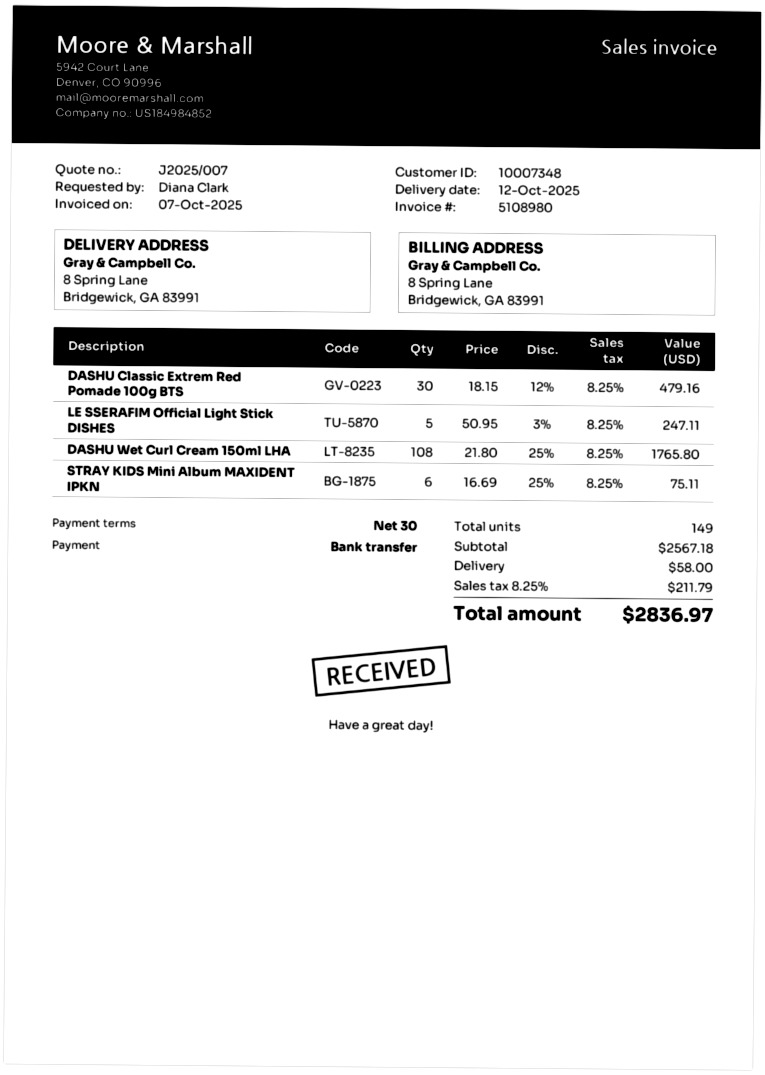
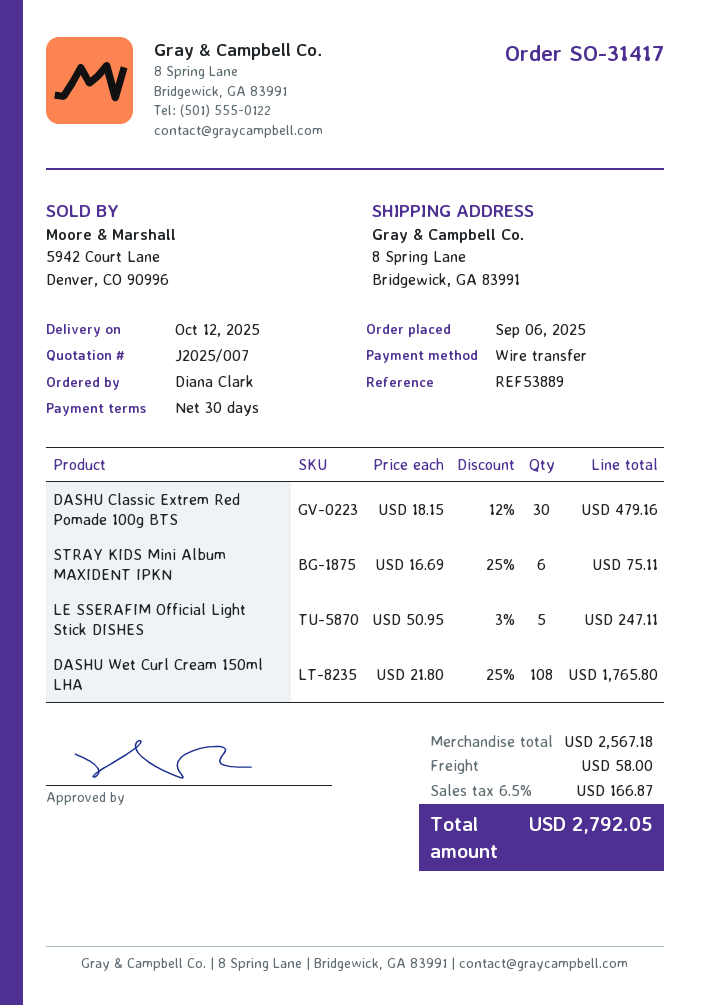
tax: 8.25% = 211.79 -> 6.5% = 166.87
total: 2836.97 -> 2792.05

